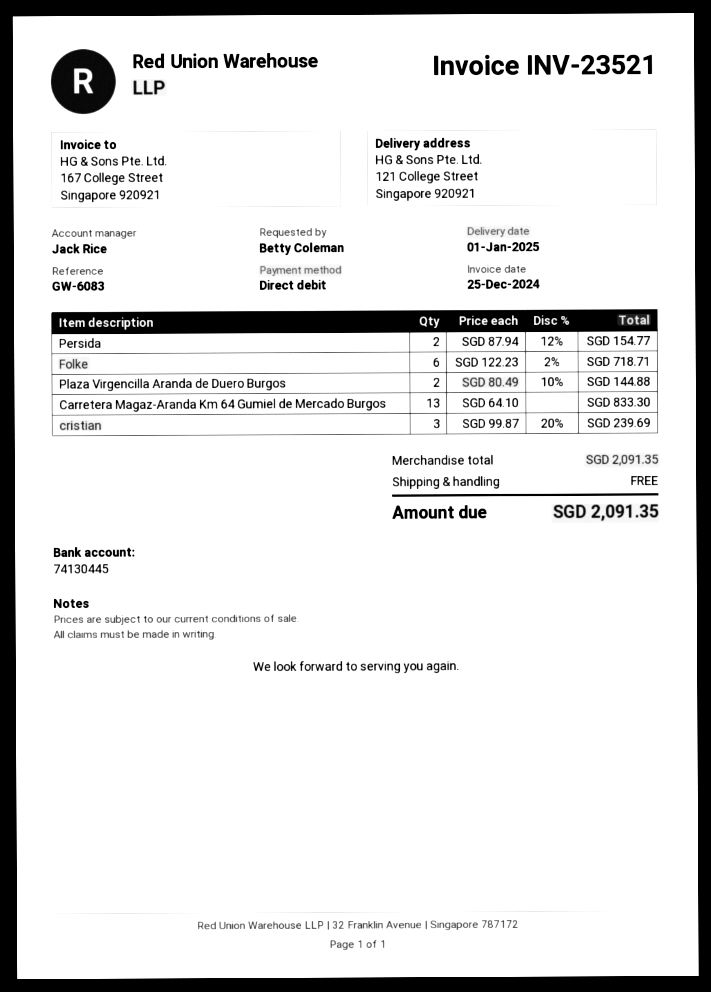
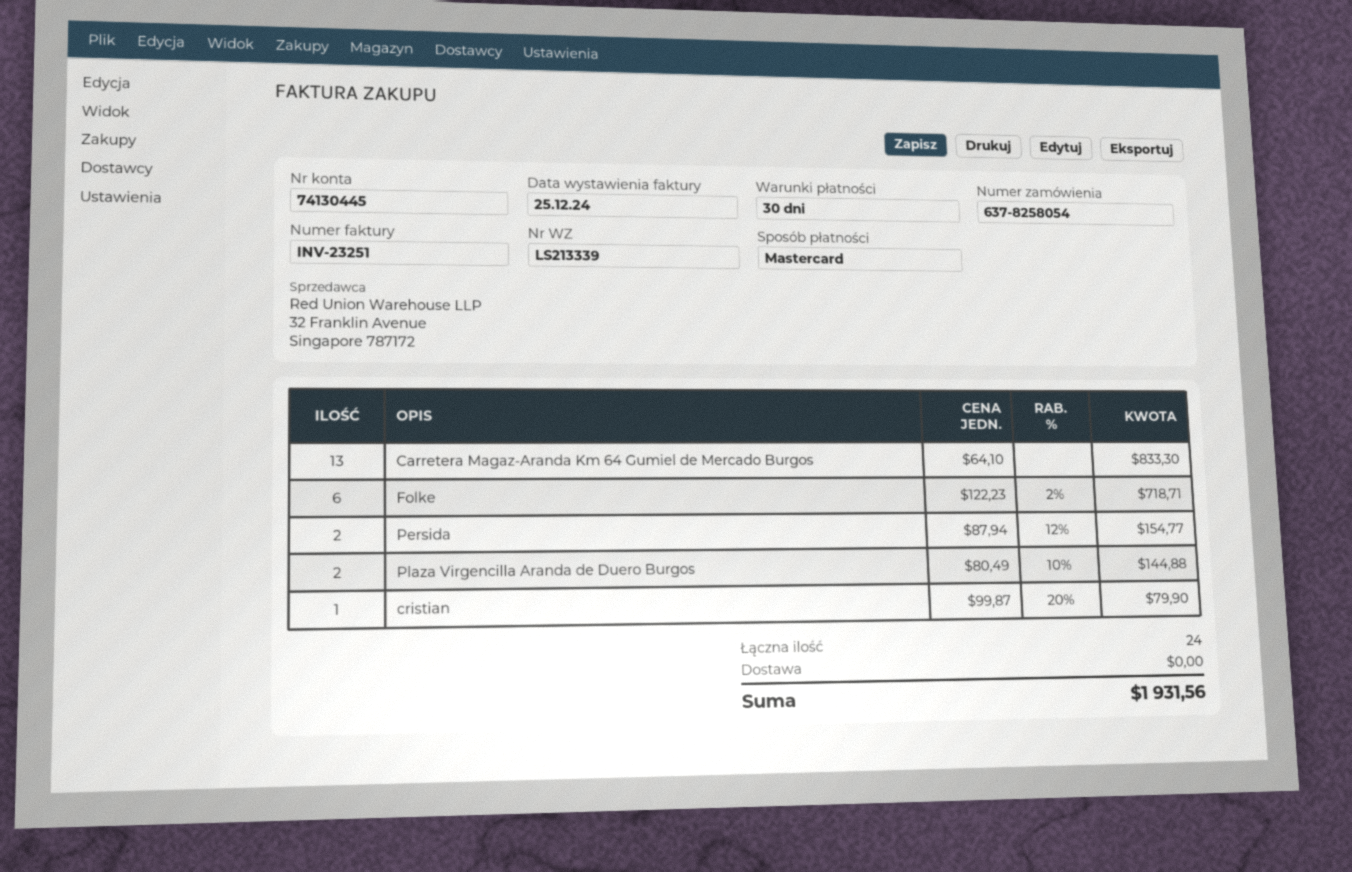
invoice number: INV-23521 -> INV-23251
payment method: direct debit -> Mastercard
cristian: 3 x 99.87 - 20% = 239.69 -> 1 x 99.87 - 20% = 79.90
total: 2091.35 -> 1931.56

